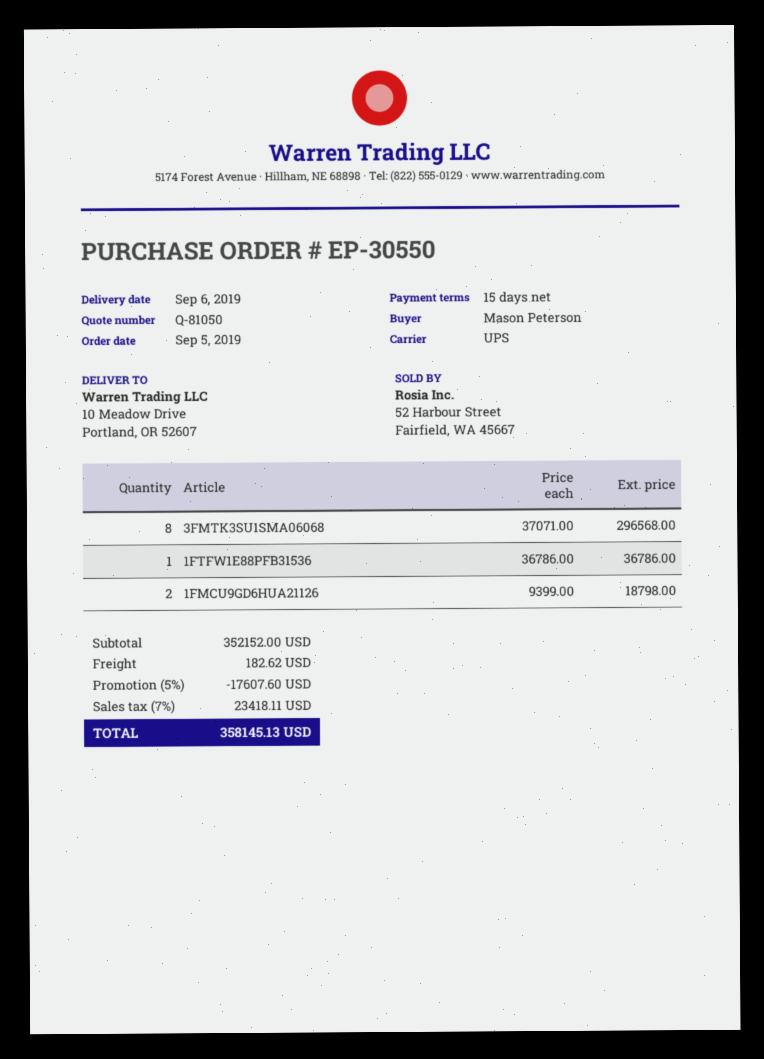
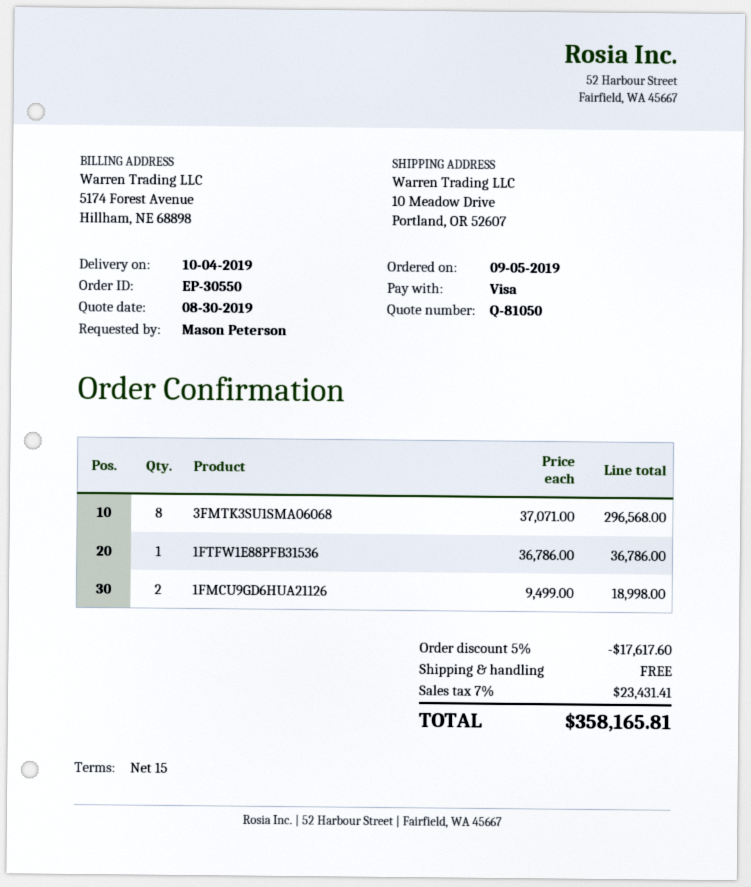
delivery date: 2019-09-06 -> 2019-10-04
1FMCU9GD6HUA21126: 2 x 9399.00 = 18798.00 -> 2 x 9499.00 = 18998.00
discount: 5% = 17607.60 -> 5% = 17617.60
shipping: 182.62 -> 0.00
tax: 7% = 23418.11 -> 7% = 23431.41
total: 358145.13 -> 358165.81

